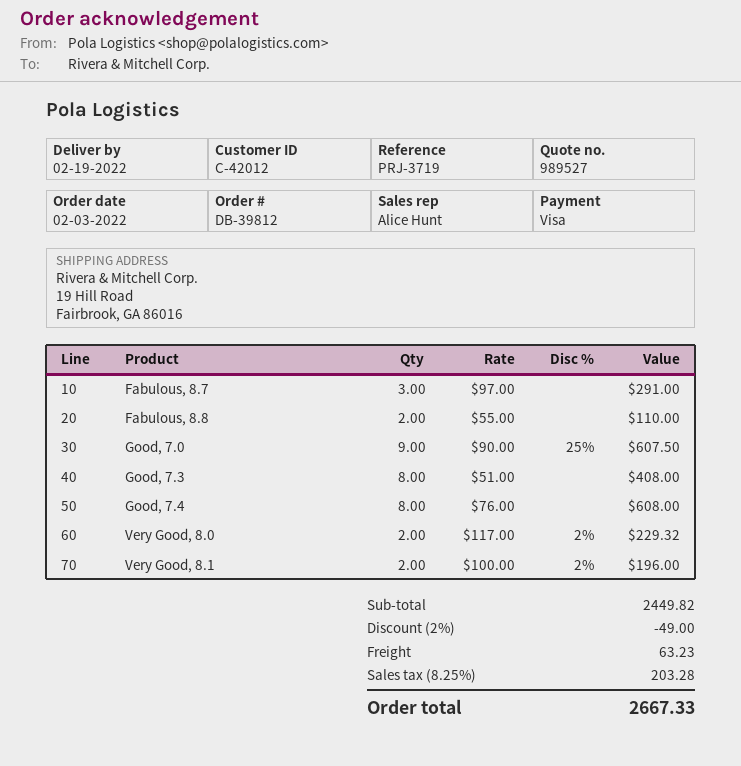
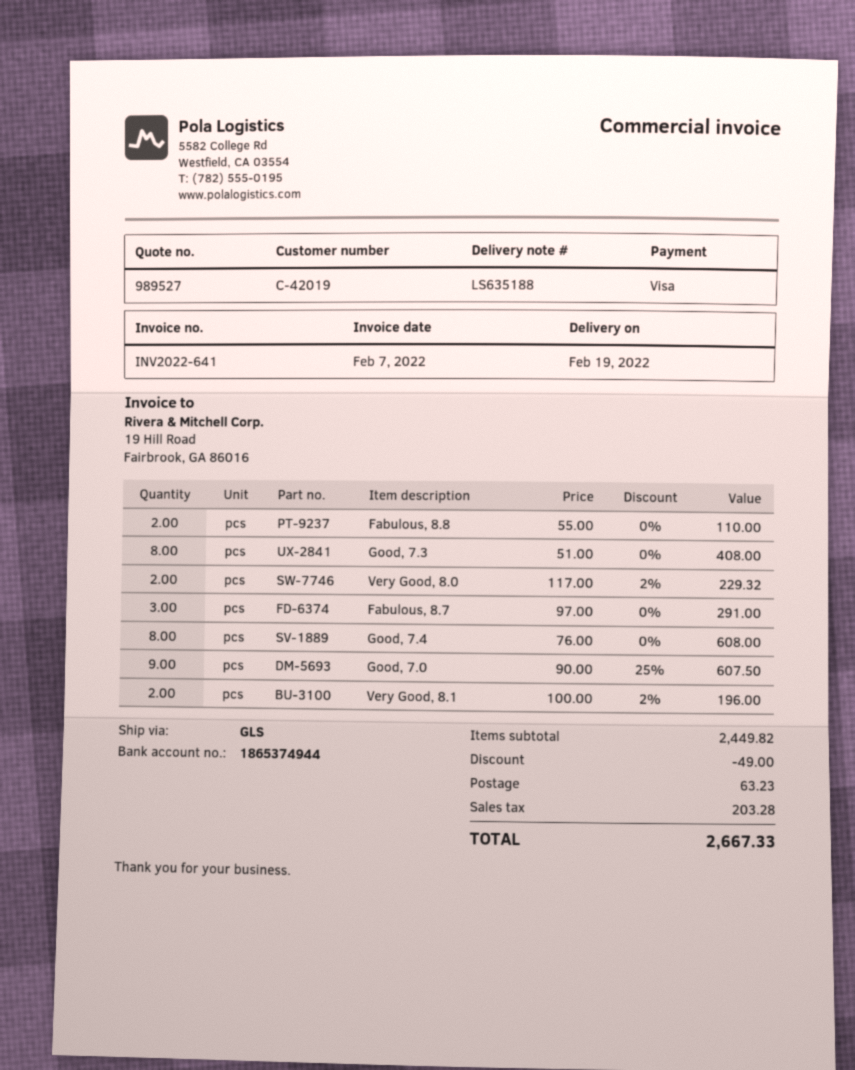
customer number: C-42012 -> C-42019

